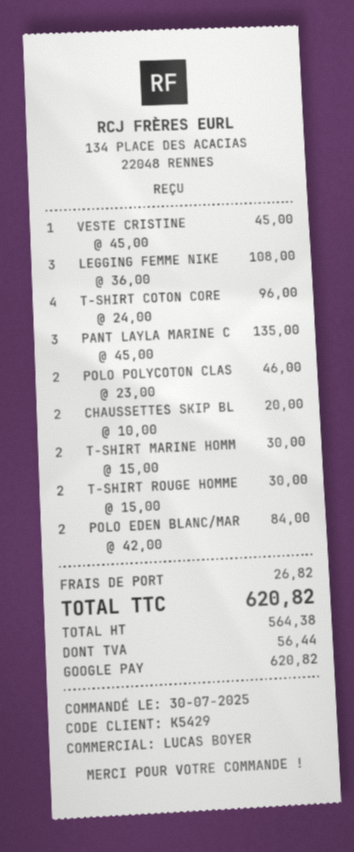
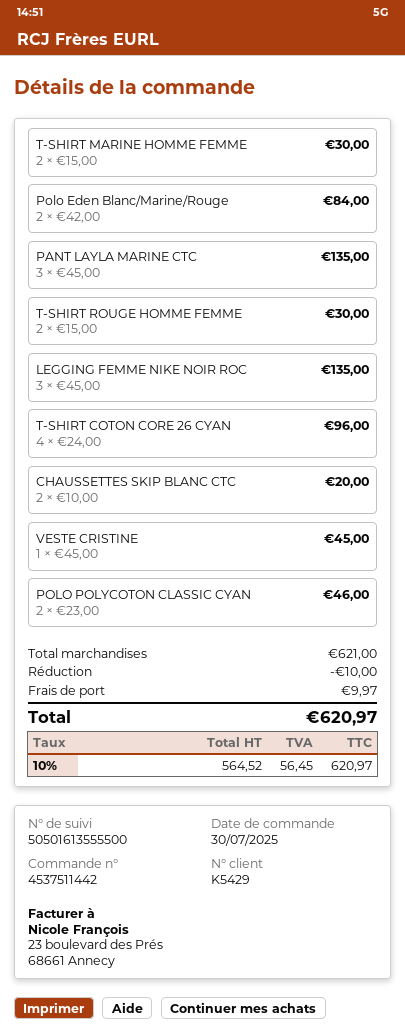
LEGGING FEMME NIKE: 3 x 36.00 = 108.00 -> 3 x 45.00 = 135.00
discount: none -> 10.00
shipping: 26.82 -> 9.97
net: 564.38 -> 564.52
tax: 56.44 -> 56.45
total: 620.82 -> 620.97

